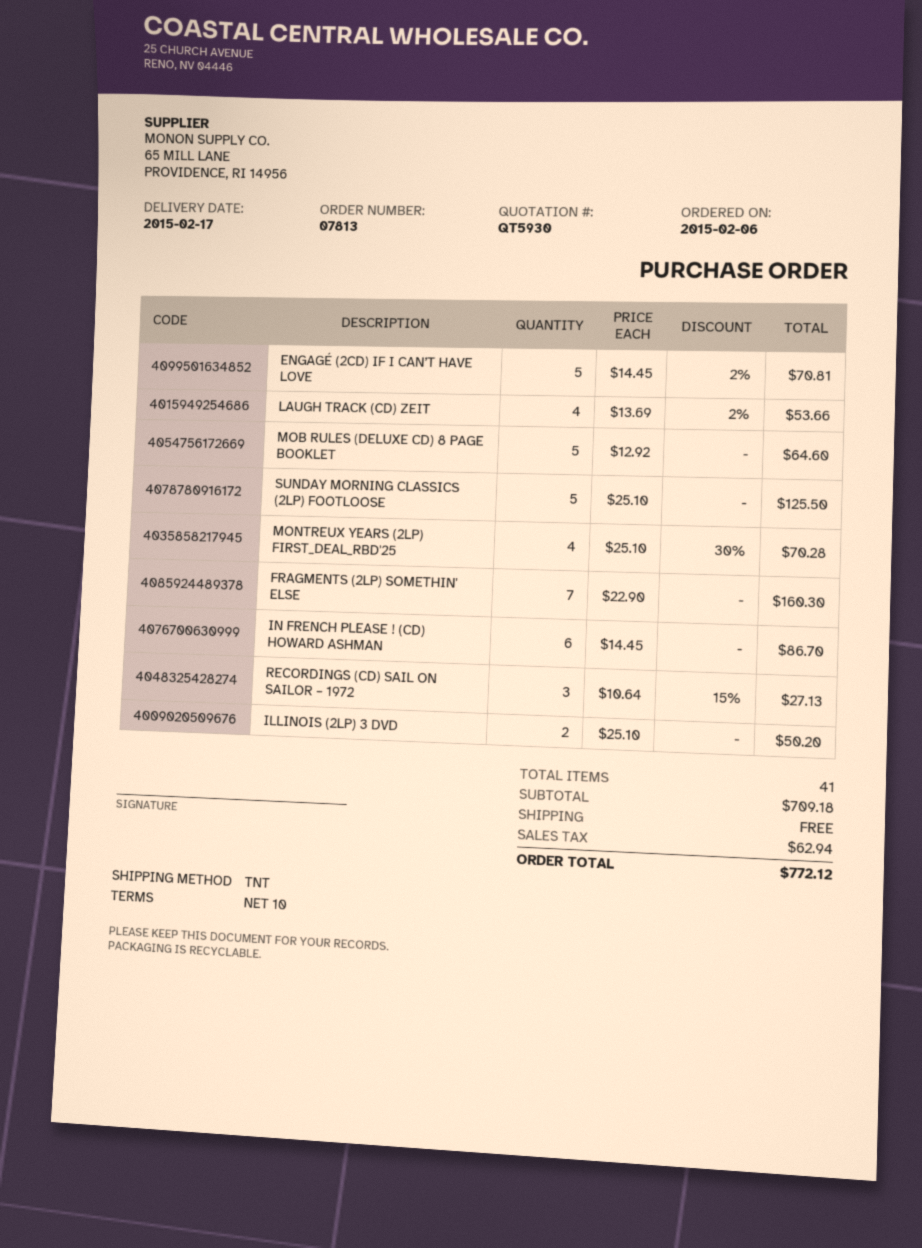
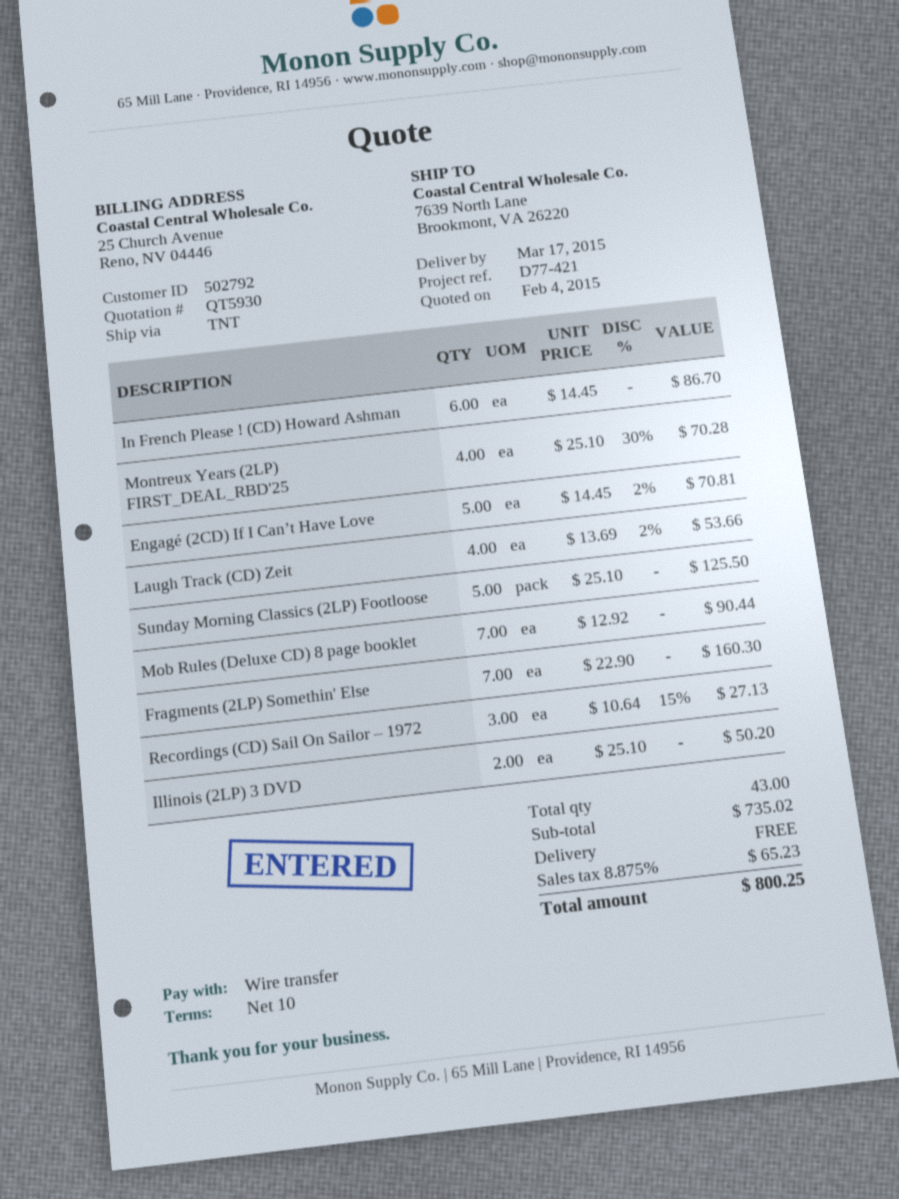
delivery date: 2015-02-17 -> 2015-03-17
MOB RULES (DELUXE CD) 8 PAGE BOOKLET: 5 x 12.92 = 64.60 -> 7 x 12.92 = 90.44
total quantity: 41 -> 43
subtotal: 709.18 -> 735.02
tax: 62.94 -> 65.23
total: 772.12 -> 800.25

